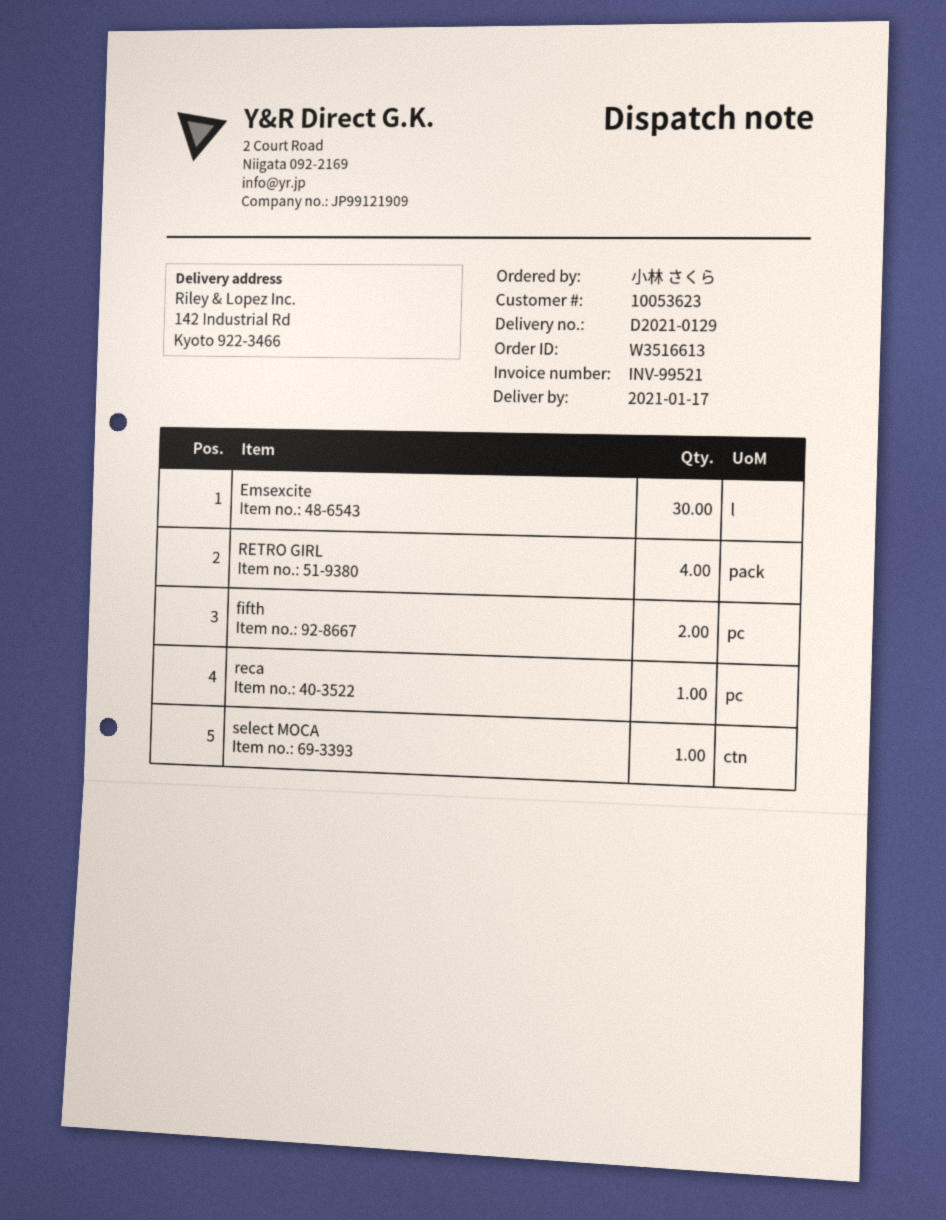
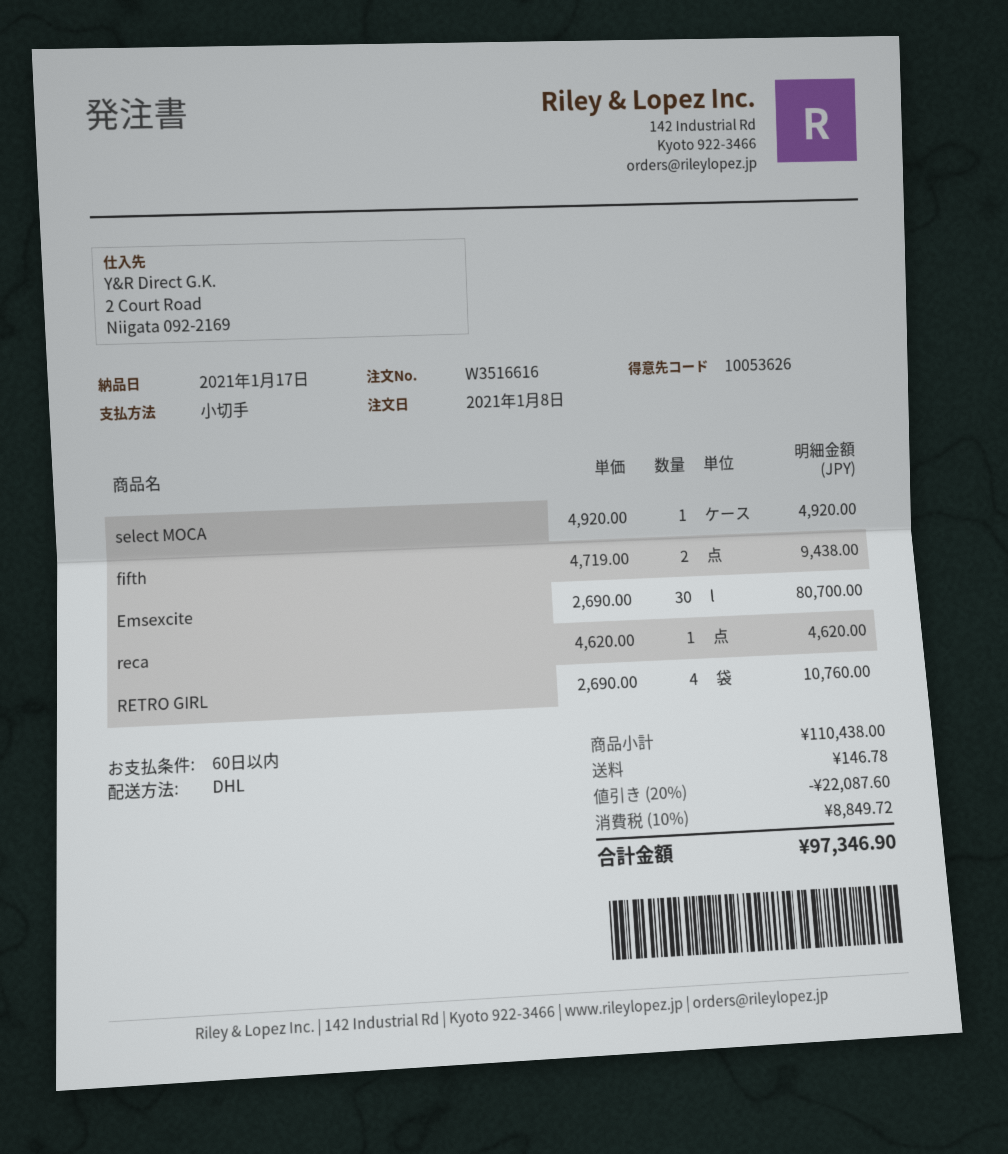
order number: W3516613 -> W3516616
customer number: 10053623 -> 10053626

